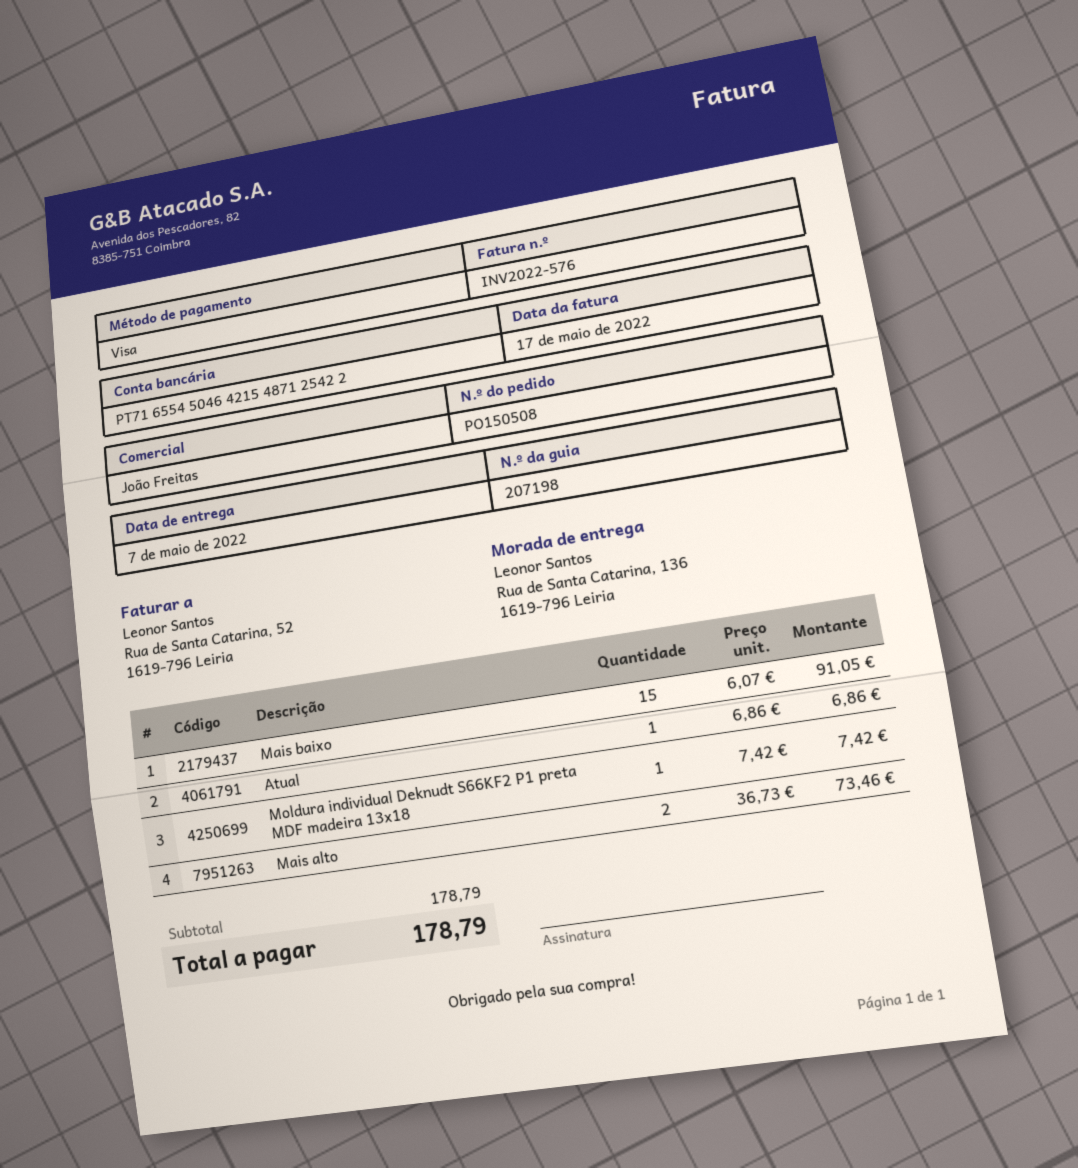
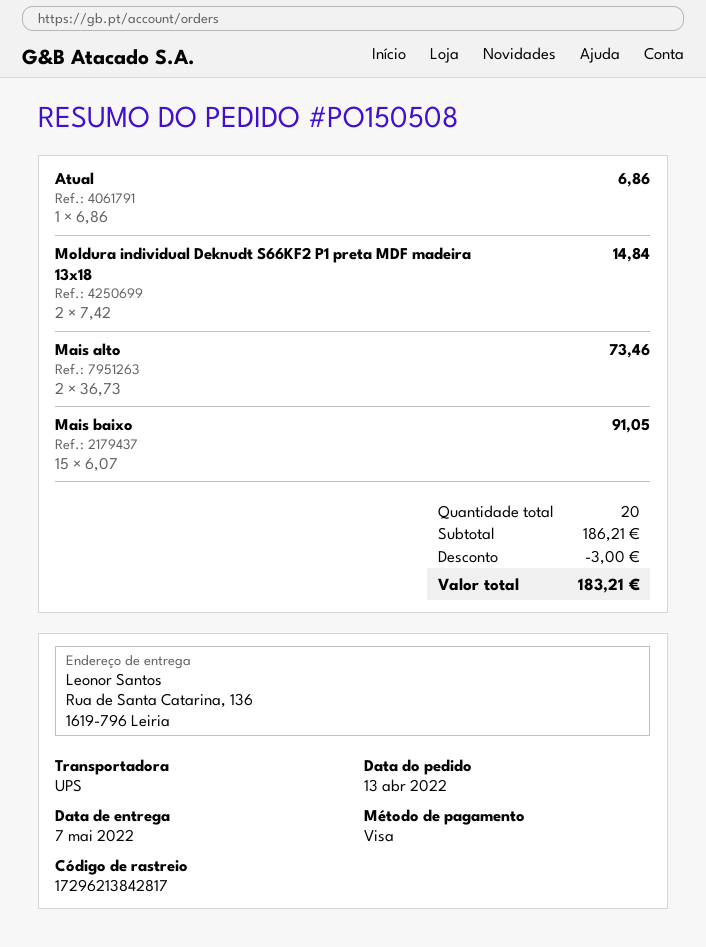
Moldura individual Deknudt S66KF2 P1 preta MDF madeira 13x18: 1 x 7.42 = 7.42 -> 2 x 7.42 = 14.84
subtotal: 178.79 -> 186.21
discount: none -> 3.00
total: 178.79 -> 183.21

